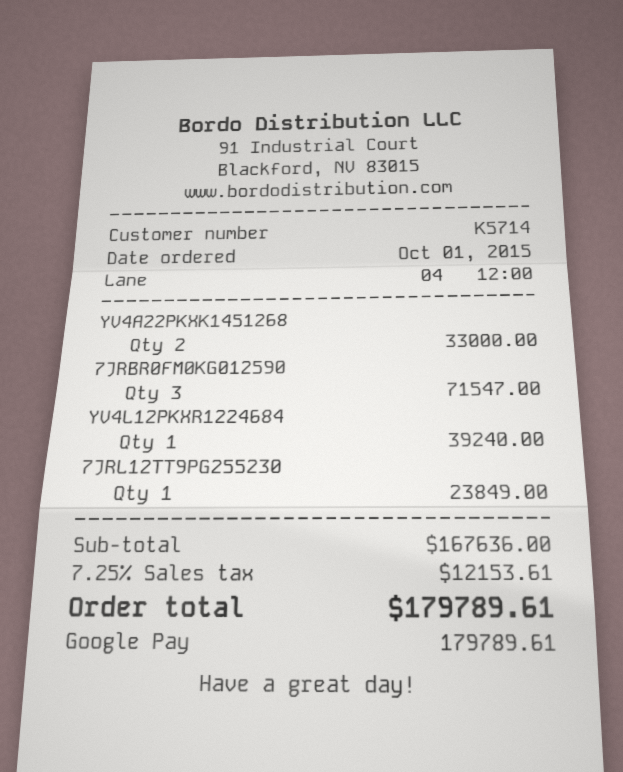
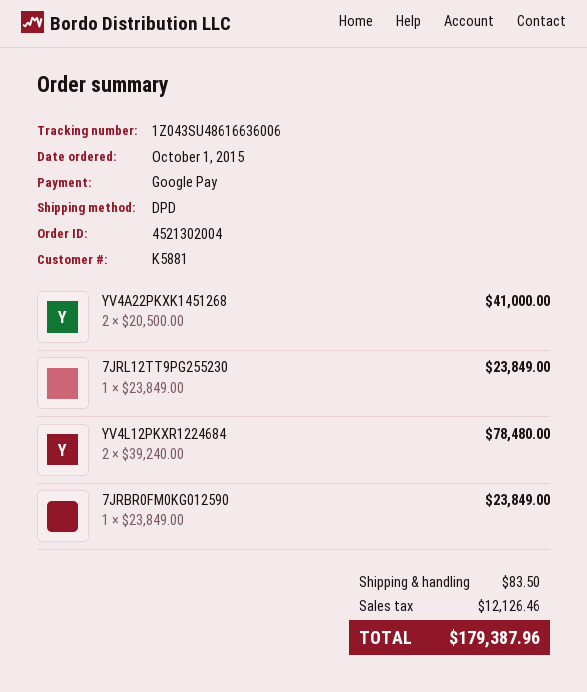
customer number: K5714 -> K5881
YV4A22PKXK1451268: 2 for 33000.00 -> 2 for 41000.00
7JRBR0FM0KG012590: 3 for 71547.00 -> 1 for 23849.00
YV4L12PKXR1224684: 1 for 39240.00 -> 2 for 78480.00
shipping: none -> 83.50
tax: 12153.61 -> 12126.46
total: 179789.61 -> 179387.96

